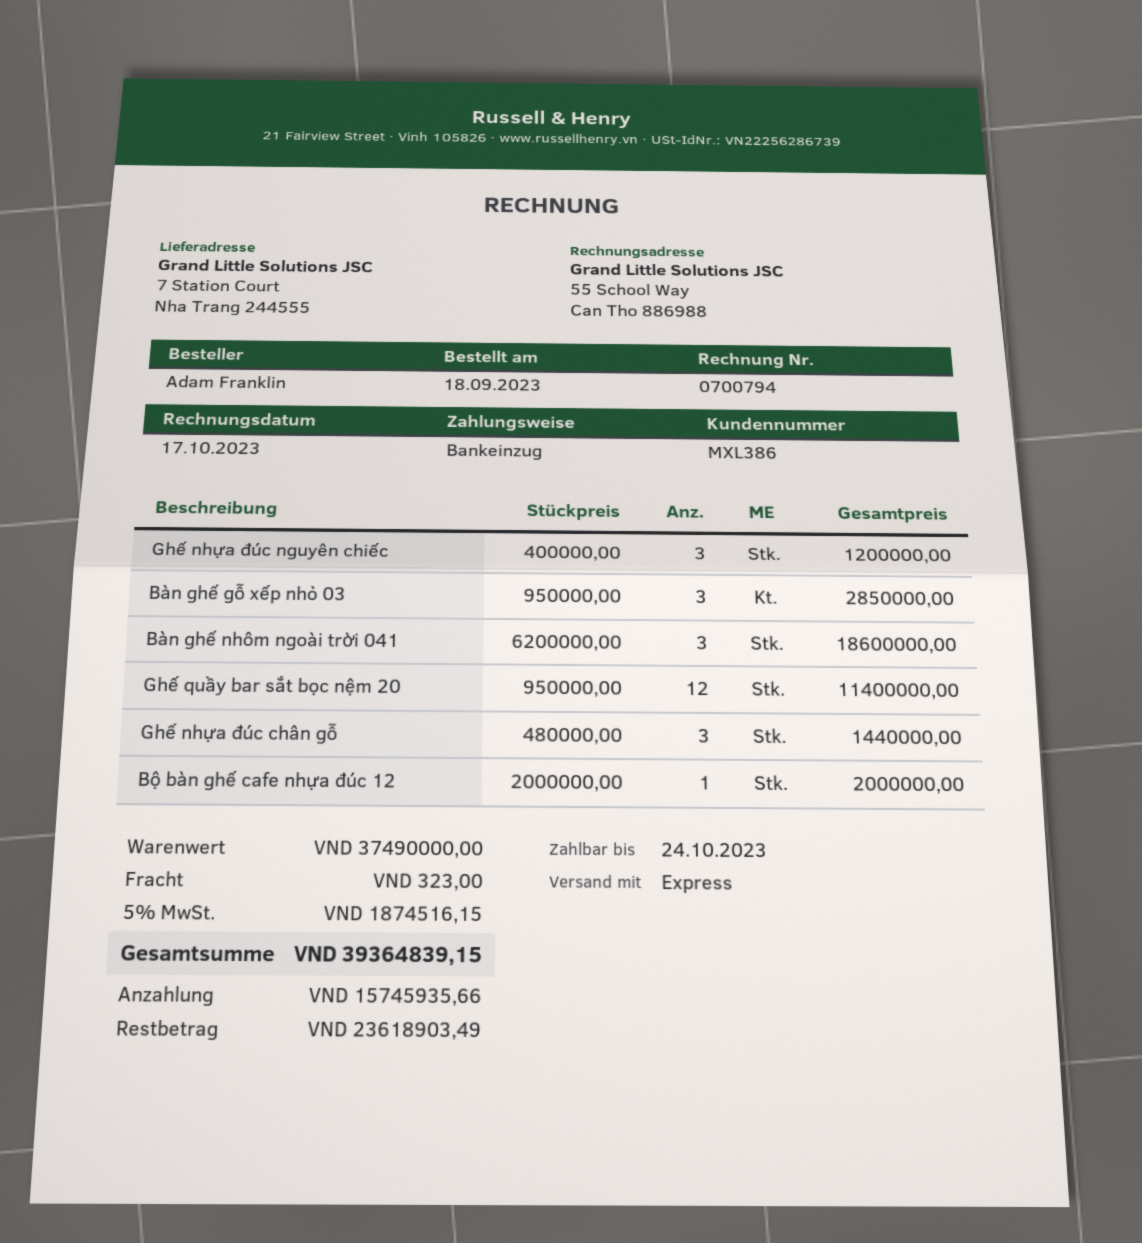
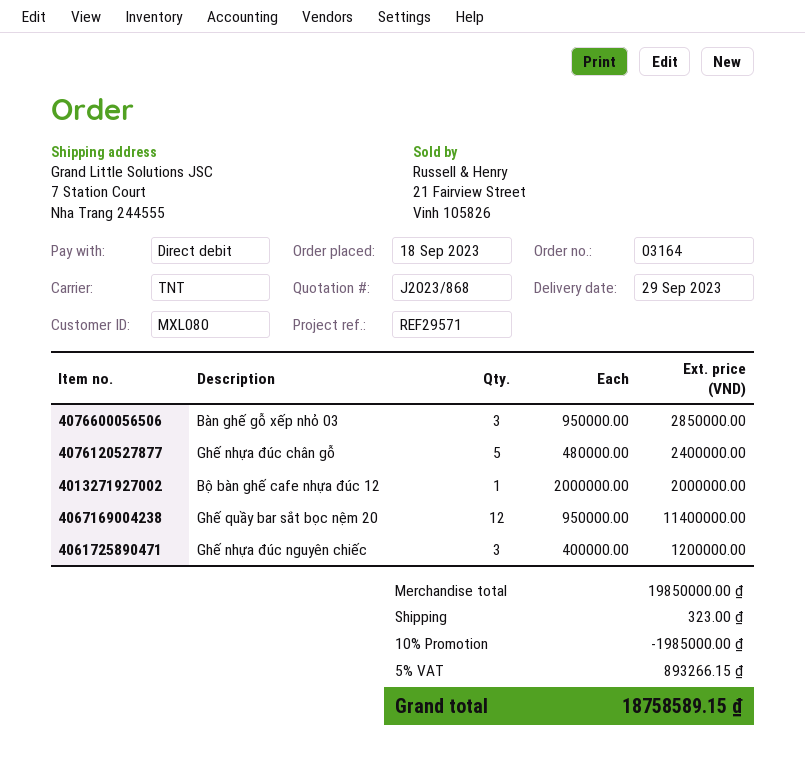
customer number: MXL386 -> MXL080
shipping method: express -> TNT
Bàn ghế nhôm ngoài trời 041: 3 x 6200000.00 = 18600000.00 -> none
Ghế nhựa đúc chân gỗ: 3 x 480000.00 = 1440000.00 -> 5 x 480000.00 = 2400000.00
subtotal: 37490000.00 -> 19850000.00
discount: none -> 10% = 1985000.00
tax: 5% = 1874516.15 -> 5% = 893266.15
total: 39364839.15 -> 18758589.15

